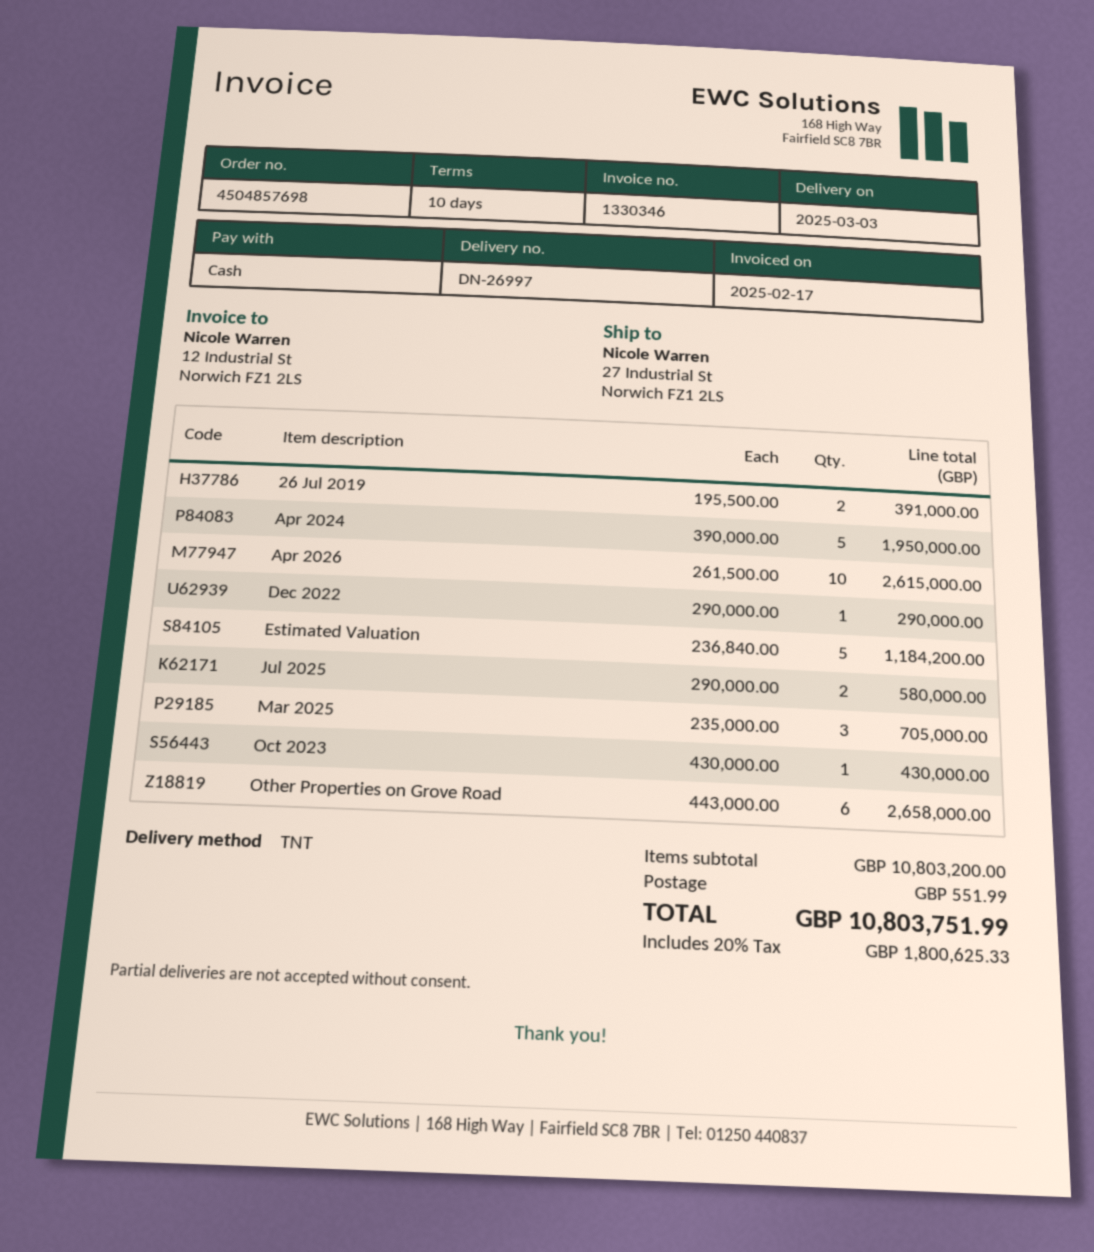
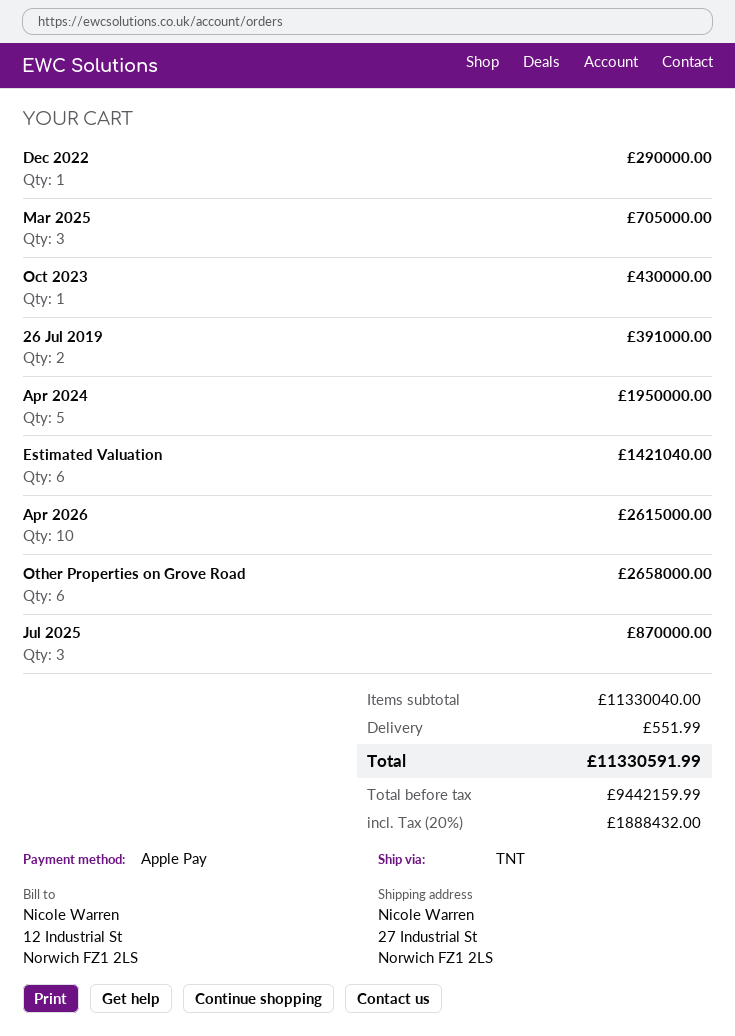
payment method: cash -> Apple Pay
Estimated Valuation: 5 for 1184200.00 -> 6 for 1421040.00
Jul 2025: 2 for 580000.00 -> 3 for 870000.00
subtotal: 10803200.00 -> 11330040.00
tax: 20% = 1800625.33 -> 20% = 1888432.00
total: 10803751.99 -> 11330591.99

